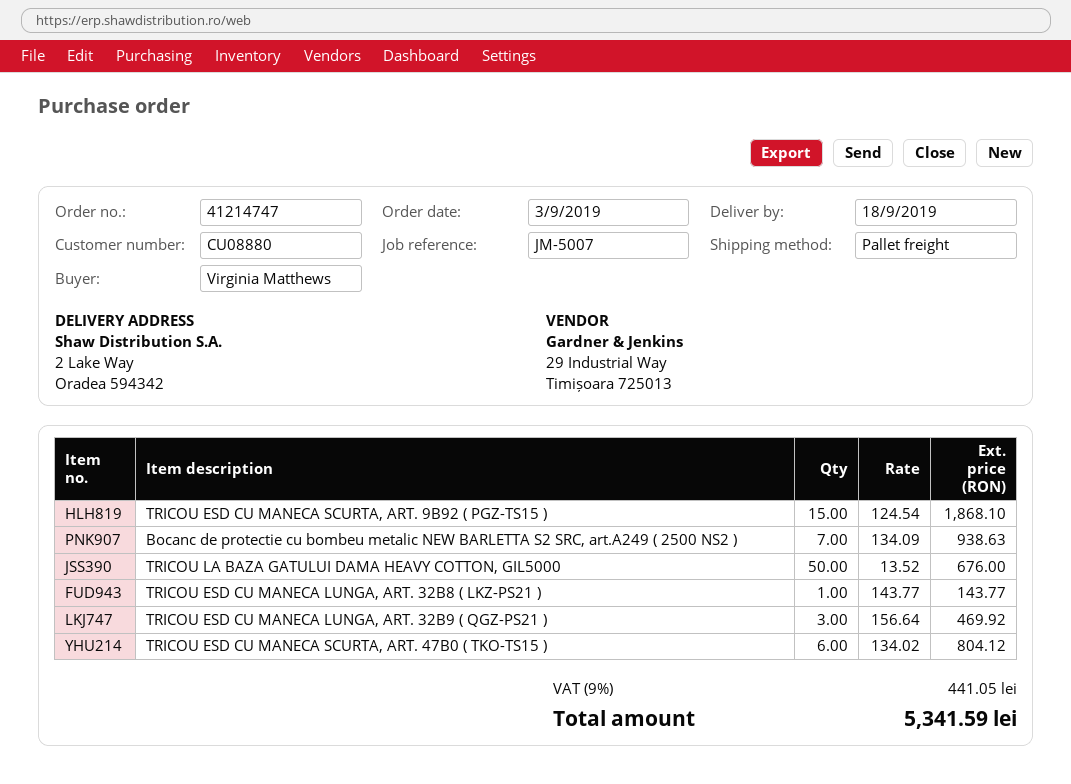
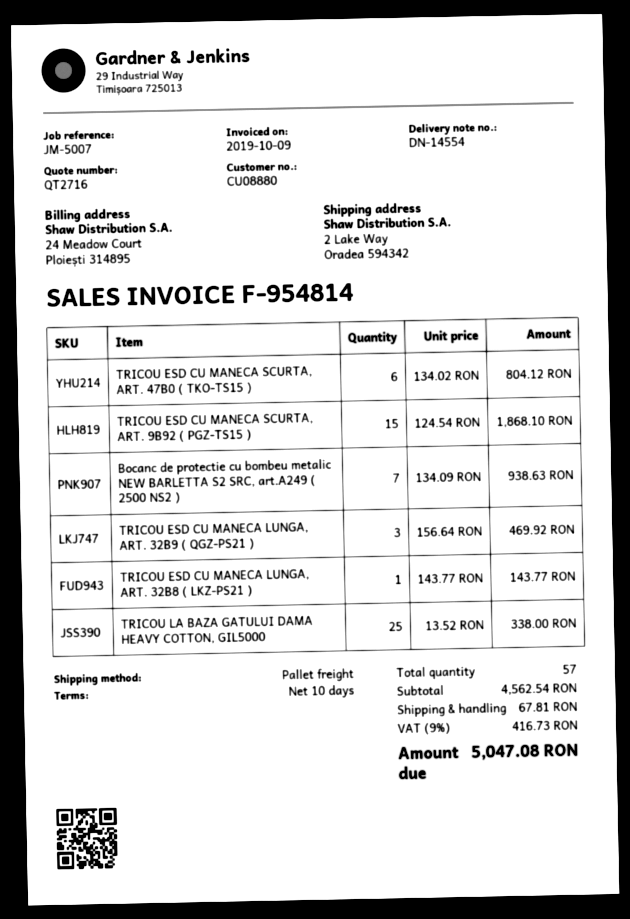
TRICOU LA BAZA GATULUI DAMA HEAVY COTTON, GIL5000: 50 x 13.52 = 676.00 -> 25 x 13.52 = 338.00
shipping: none -> 67.81
tax: 9% = 441.05 -> 9% = 416.73
total: 5341.59 -> 5047.08

